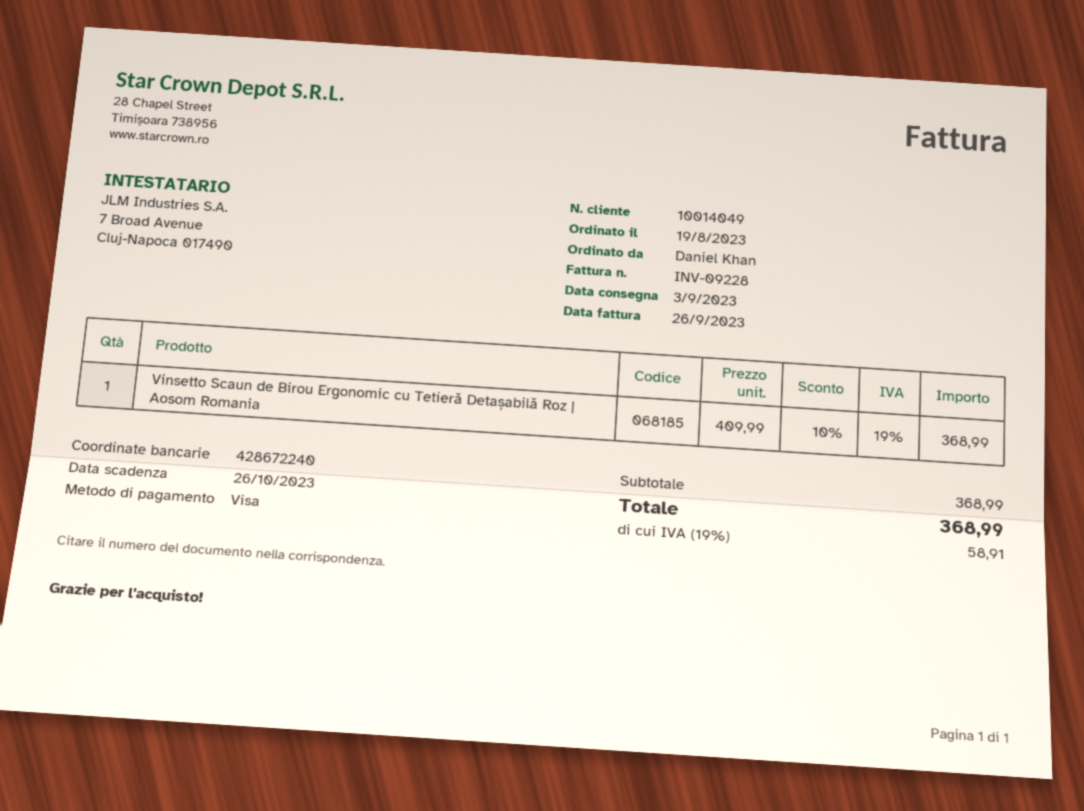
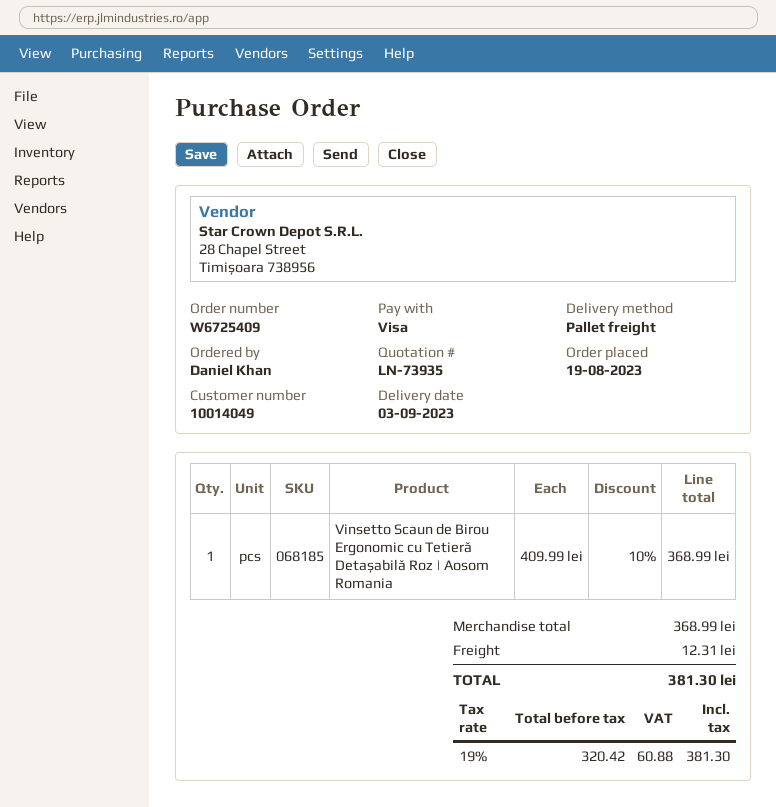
shipping: none -> 12.31
tax: 19% = 58.91 -> 19% = 60.88
total: 368.99 -> 381.30

